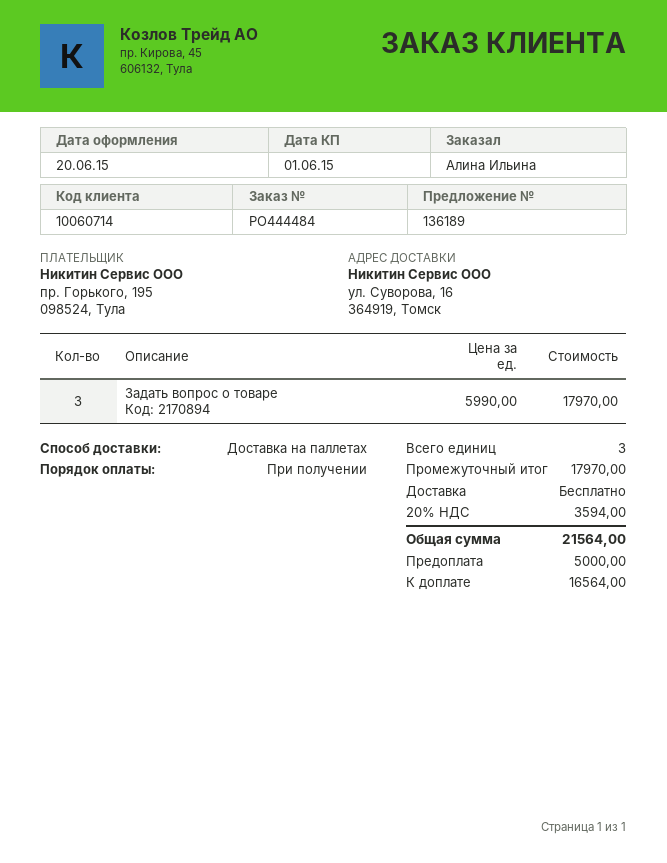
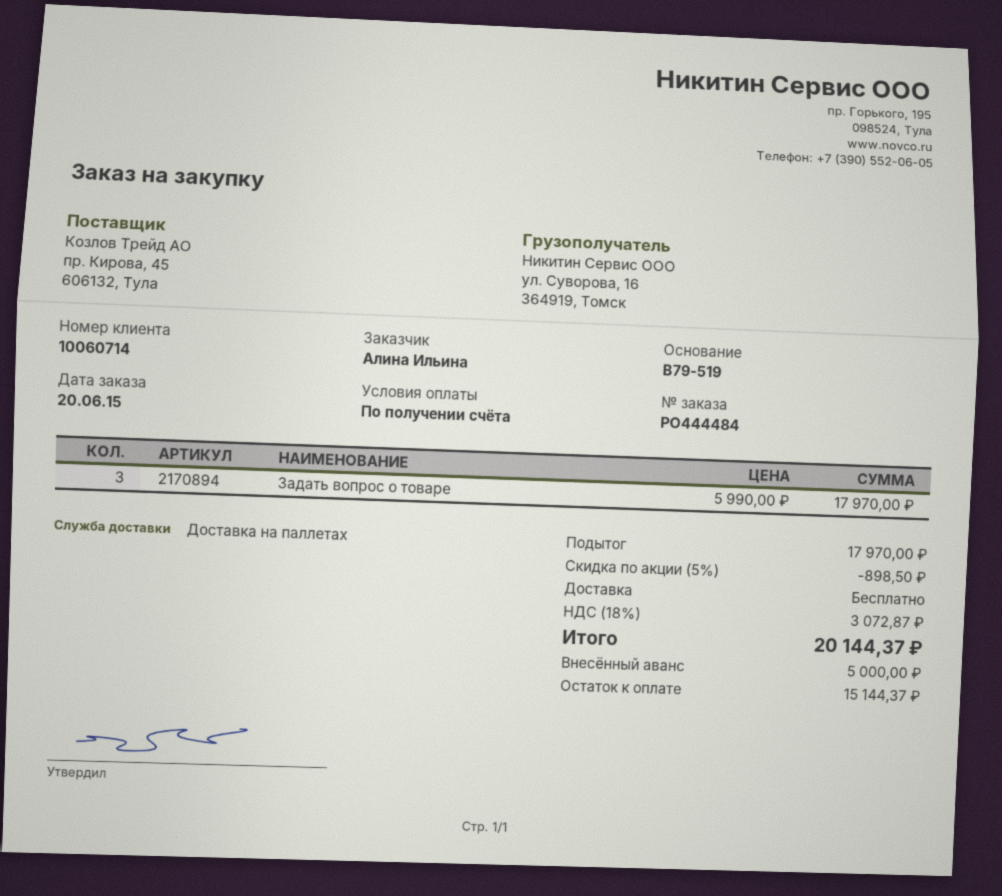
discount: none -> 5% = 898.50
tax: 20% = 3594.00 -> 18% = 3072.87
total: 21564.00 -> 20144.37
balance: 16564.00 -> 15144.37

